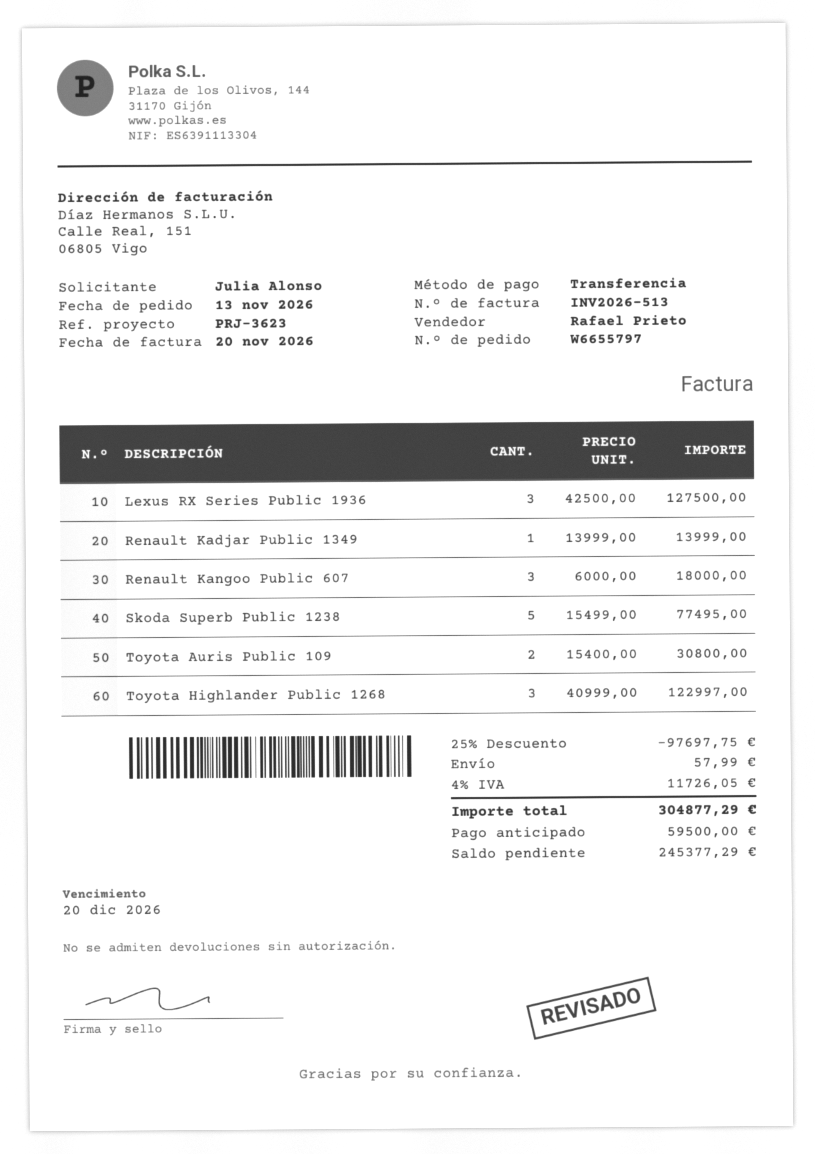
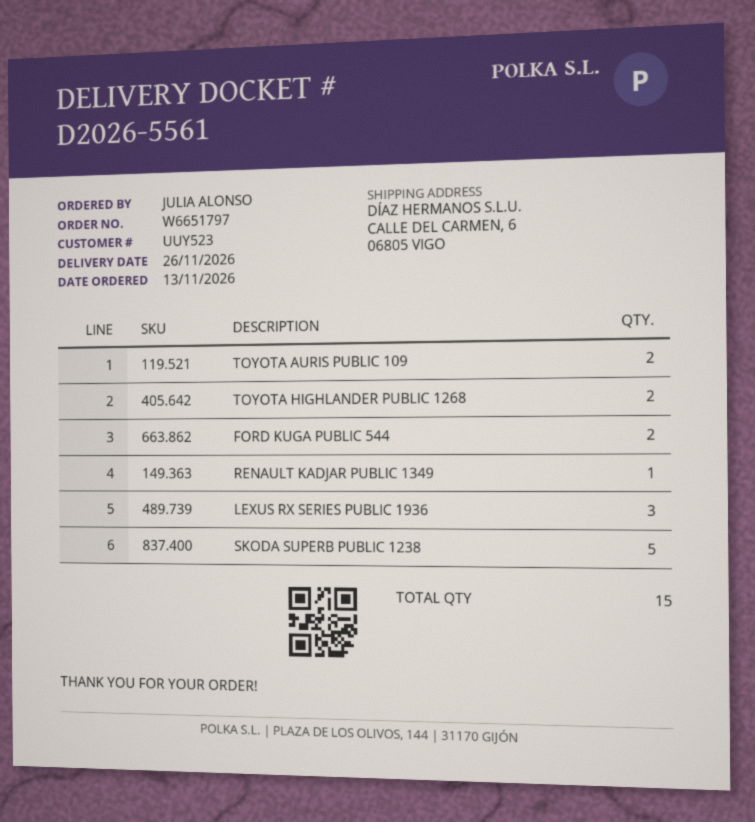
order number: W6655797 -> W6651797
Renault Kangoo Public 607: 3 -> none
Toyota Highlander Public 1268: 3 -> 2
FORD KUGA PUBLIC 544: none -> 2

